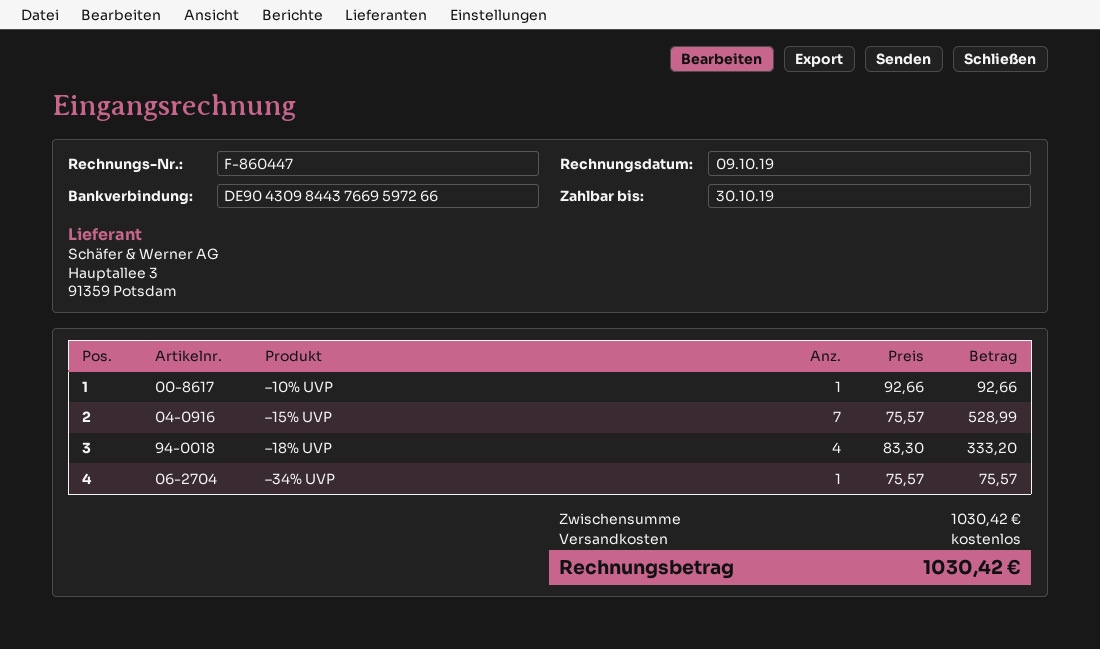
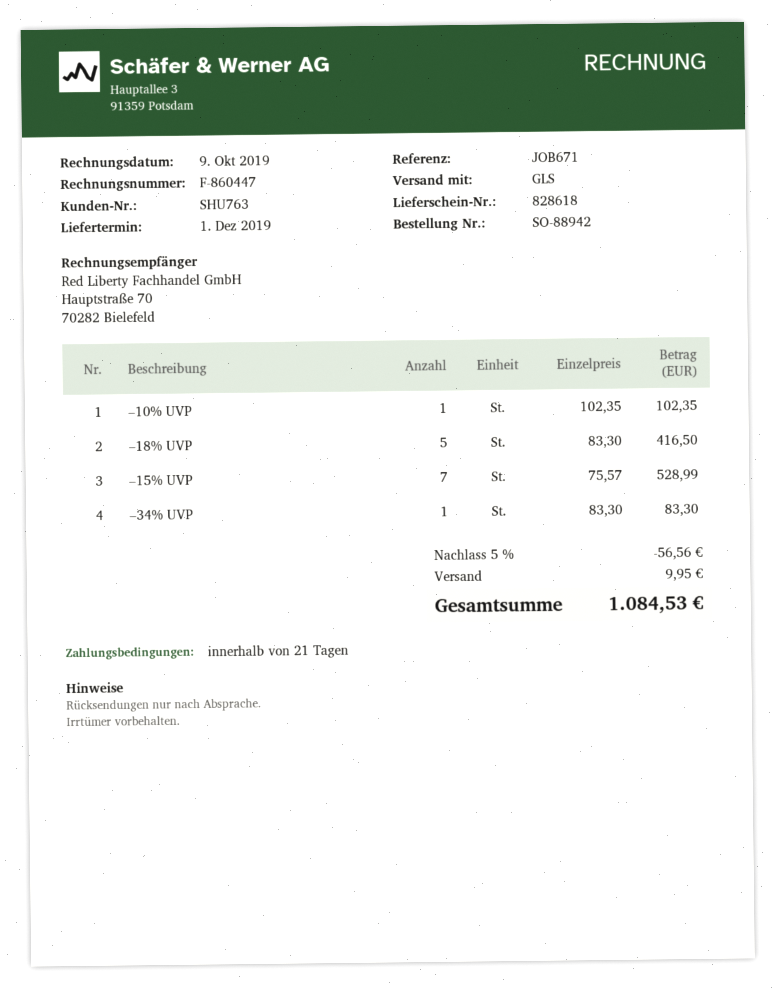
–10% UVP: 1 x 92.66 = 92.66 -> 1 x 102.35 = 102.35
–18% UVP: 4 x 83.30 = 333.20 -> 5 x 83.30 = 416.50
–34% UVP: 1 x 75.57 = 75.57 -> 1 x 83.30 = 83.30
discount: none -> 5% = 56.56
shipping: 0.00 -> 9.95
total: 1030.42 -> 1084.53

